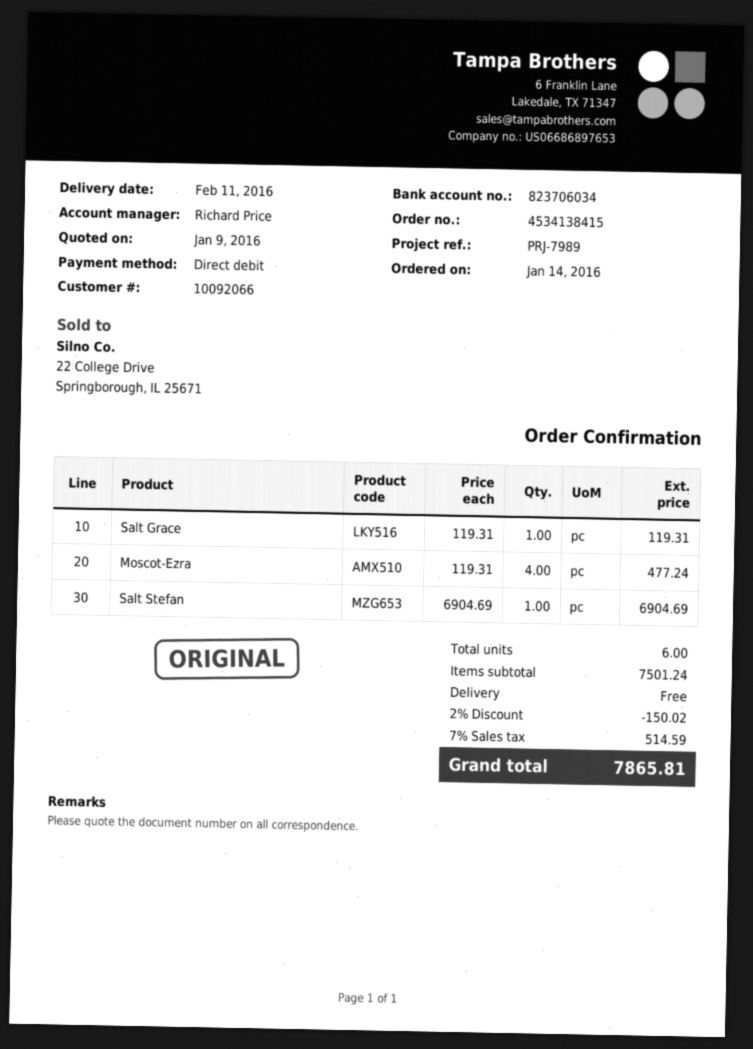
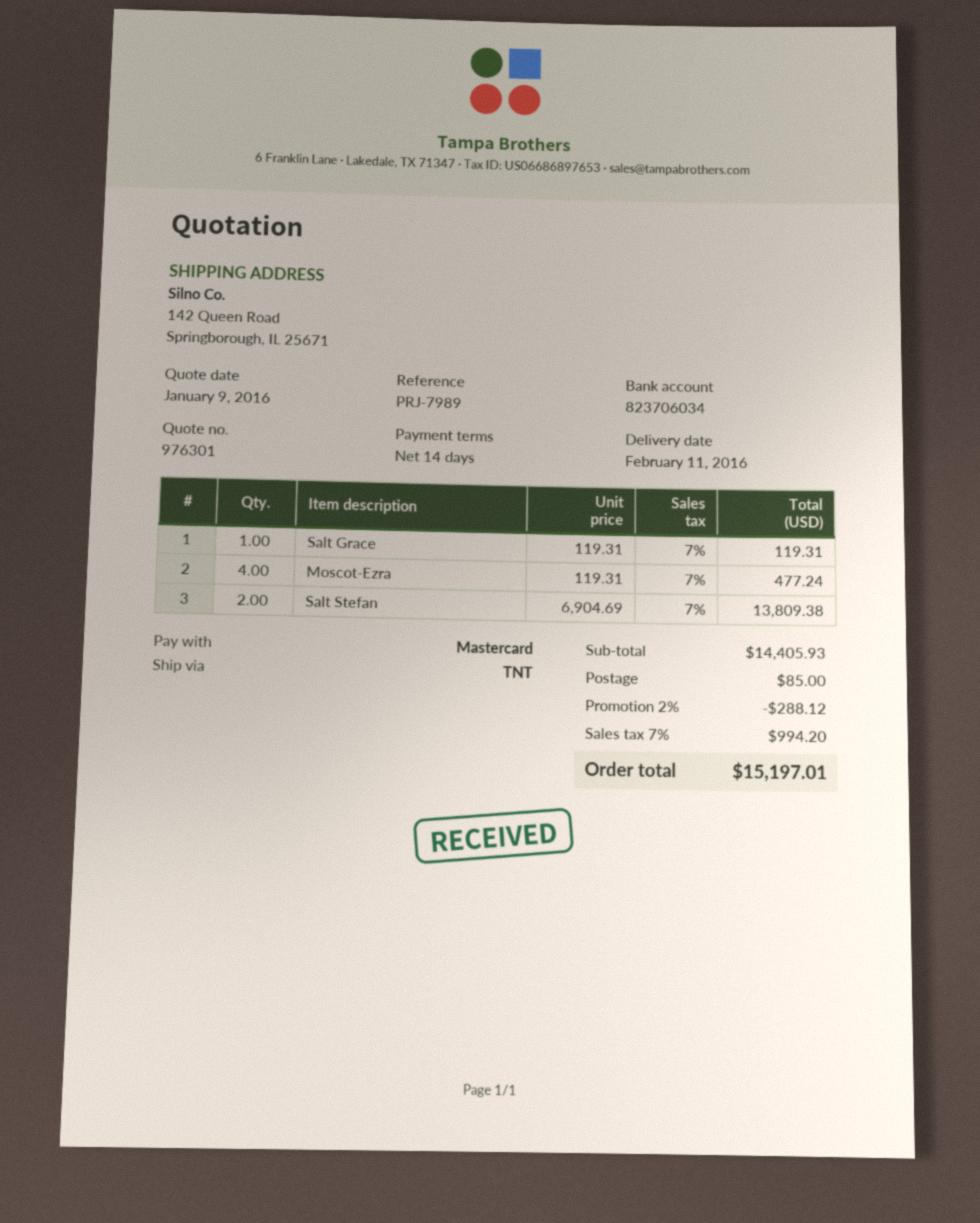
payment method: direct debit -> Mastercard
Salt Stefan: 1 x 6904.69 = 6904.69 -> 2 x 6904.69 = 13809.38
subtotal: 7501.24 -> 14405.93
discount: 2% = 150.02 -> 2% = 288.12
shipping: 0.00 -> 85.00
tax: 7% = 514.59 -> 7% = 994.20
total: 7865.81 -> 15197.01

